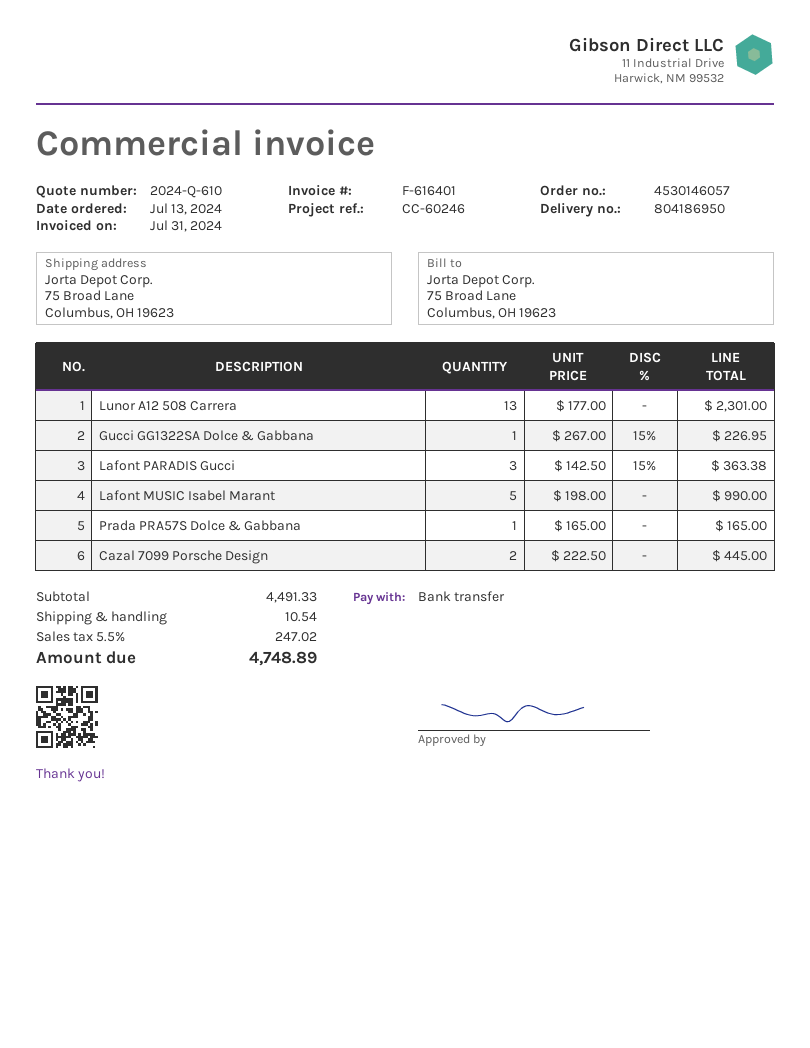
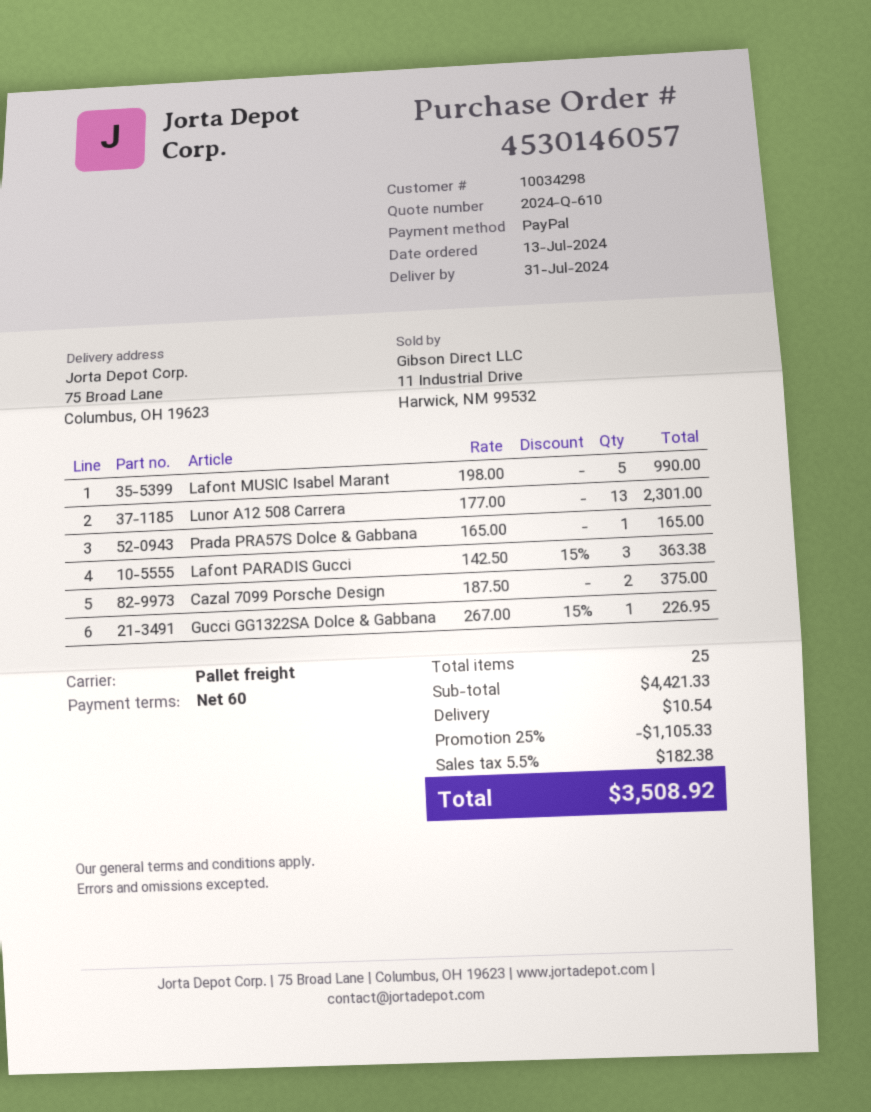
payment method: bank transfer -> PayPal
Cazal 7099 Porsche Design: 2 x 222.50 = 445.00 -> 2 x 187.50 = 375.00
subtotal: 4491.33 -> 4421.33
discount: none -> 25% = 1105.33
tax: 5.5% = 247.02 -> 5.5% = 182.38
total: 4748.89 -> 3508.92

